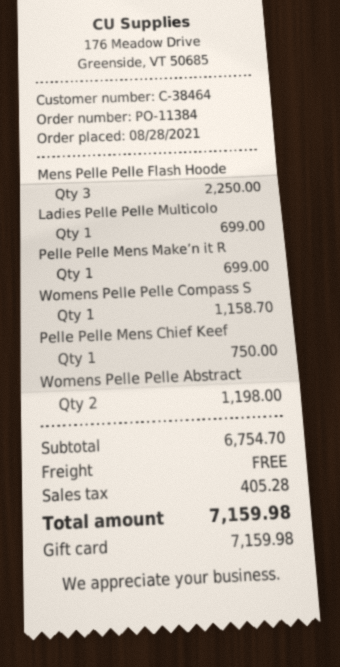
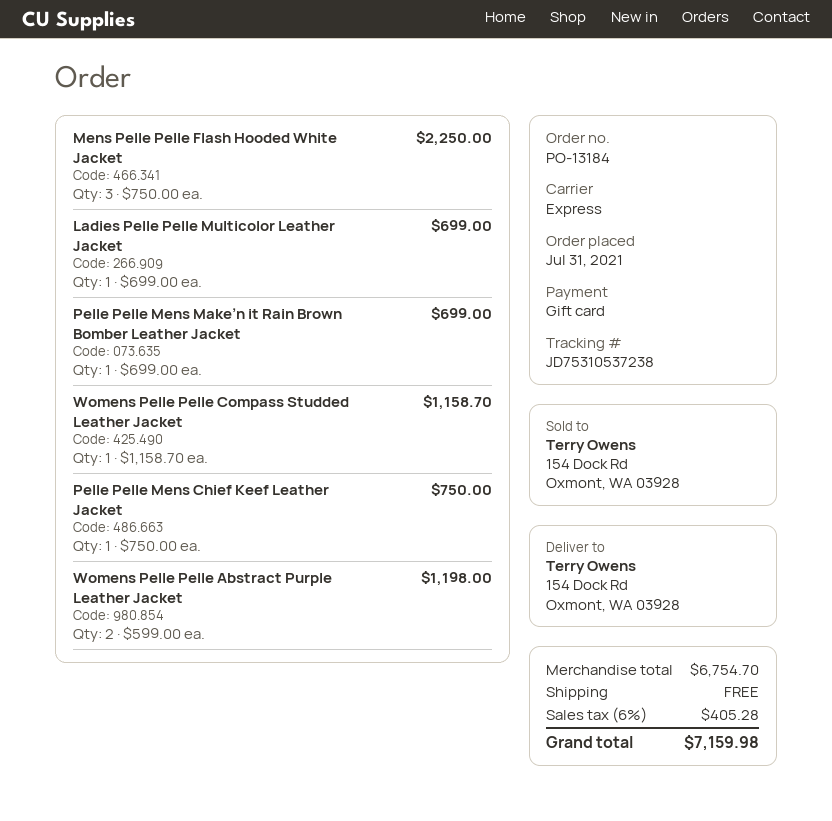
order number: PO-11384 -> PO-13184
order date: 2021-08-28 -> 2021-07-31

